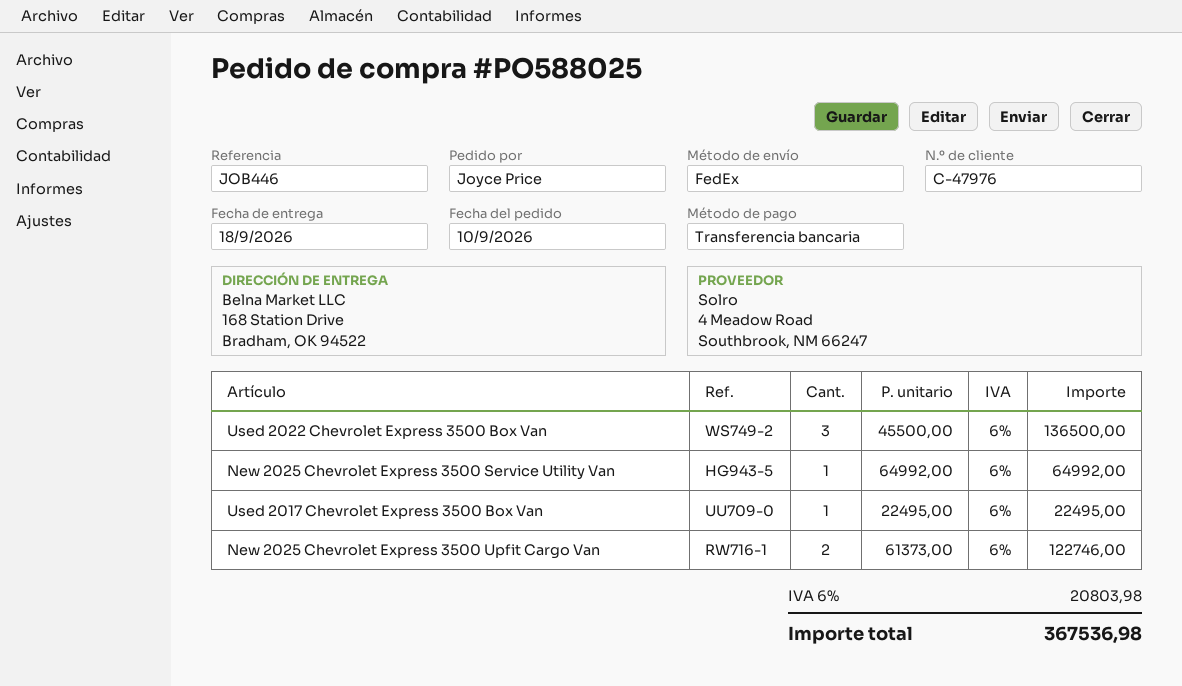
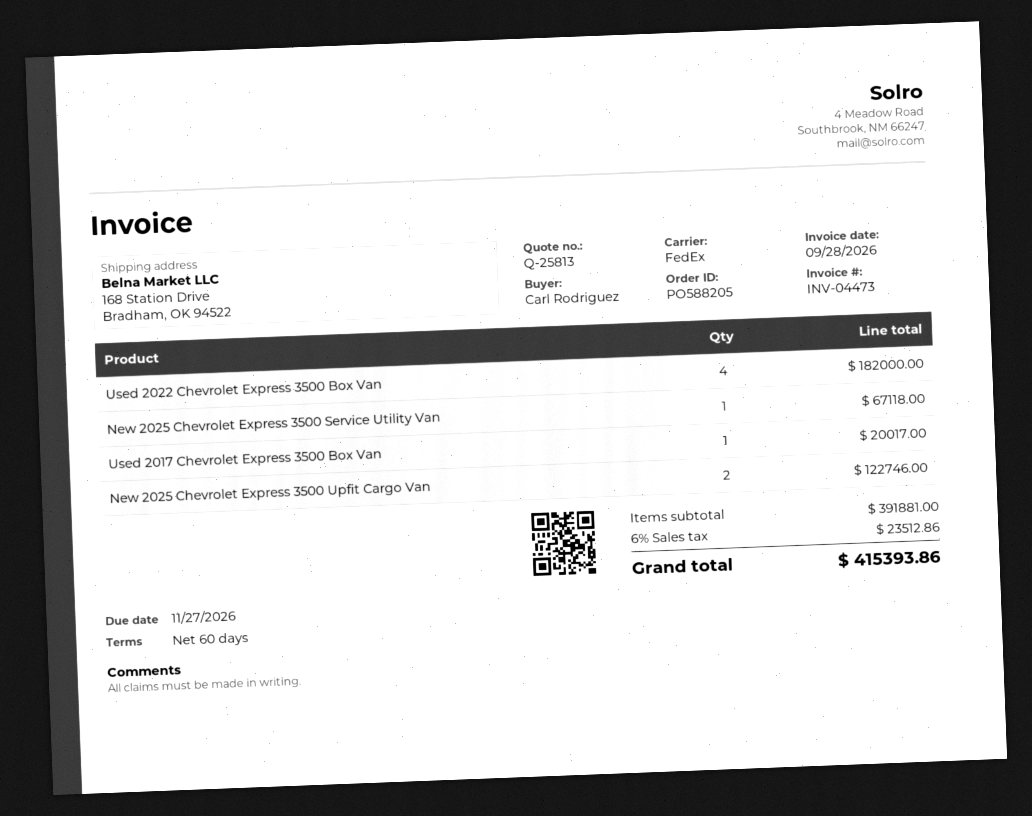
order number: PO588025 -> PO588205
ordered by: Joyce Price -> Carl Rodriguez
Used 2022 Chevrolet Express 3500 Box Van: 3 for 136500.00 -> 4 for 182000.00
New 2025 Chevrolet Express 3500 Service Utility Van: 1 for 64992.00 -> 1 for 67118.00
Used 2017 Chevrolet Express 3500 Box Van: 1 for 22495.00 -> 1 for 20017.00
tax: 6% = 20803.98 -> 6% = 23512.86
total: 367536.98 -> 415393.86

